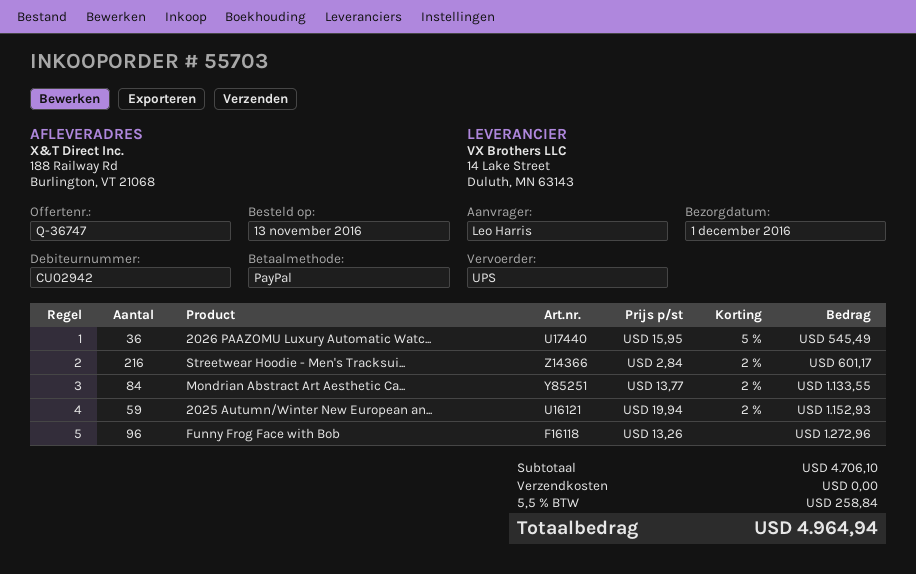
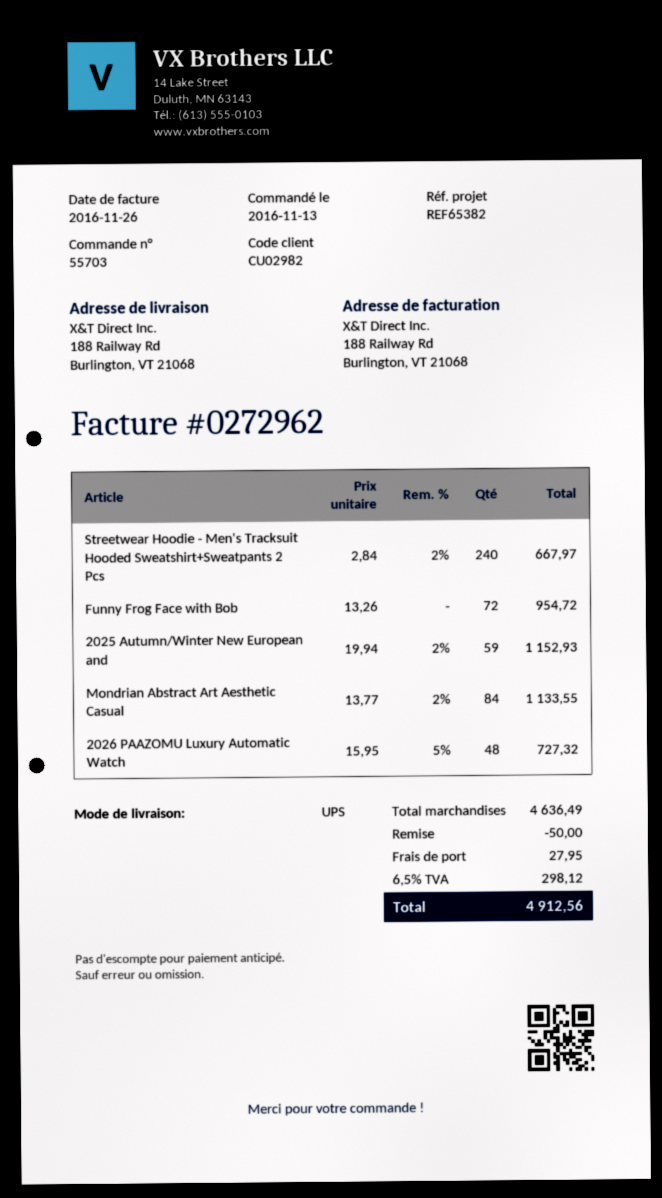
customer number: CU02942 -> CU02982
2026 PAAZOMU Luxury Automatic Watc...: 36 x 15.95 - 5% = 545.49 -> 48 x 15.95 - 5% = 727.32
Streetwear Hoodie - Men's Tracksui...: 216 x 2.84 - 2% = 601.17 -> 240 x 2.84 - 2% = 667.97
Funny Frog Face with Bob: 96 x 13.26 = 1272.96 -> 72 x 13.26 = 954.72
subtotal: 4706.10 -> 4636.49
discount: none -> 50.00
shipping: 0.00 -> 27.95
tax: 5.5% = 258.84 -> 6.5% = 298.12
total: 4964.94 -> 4912.56

